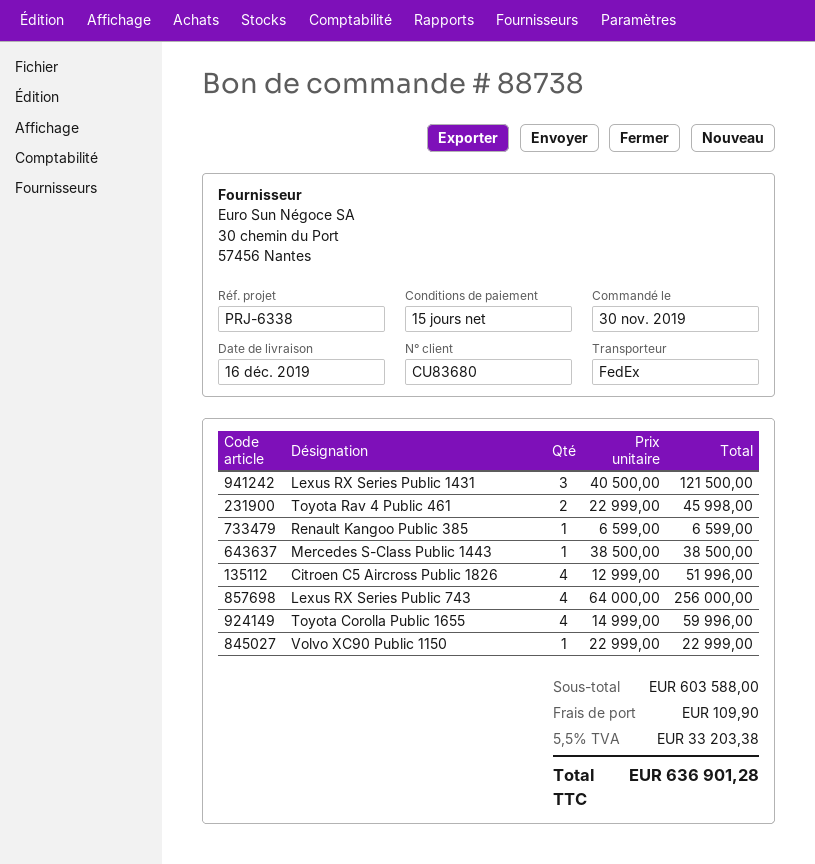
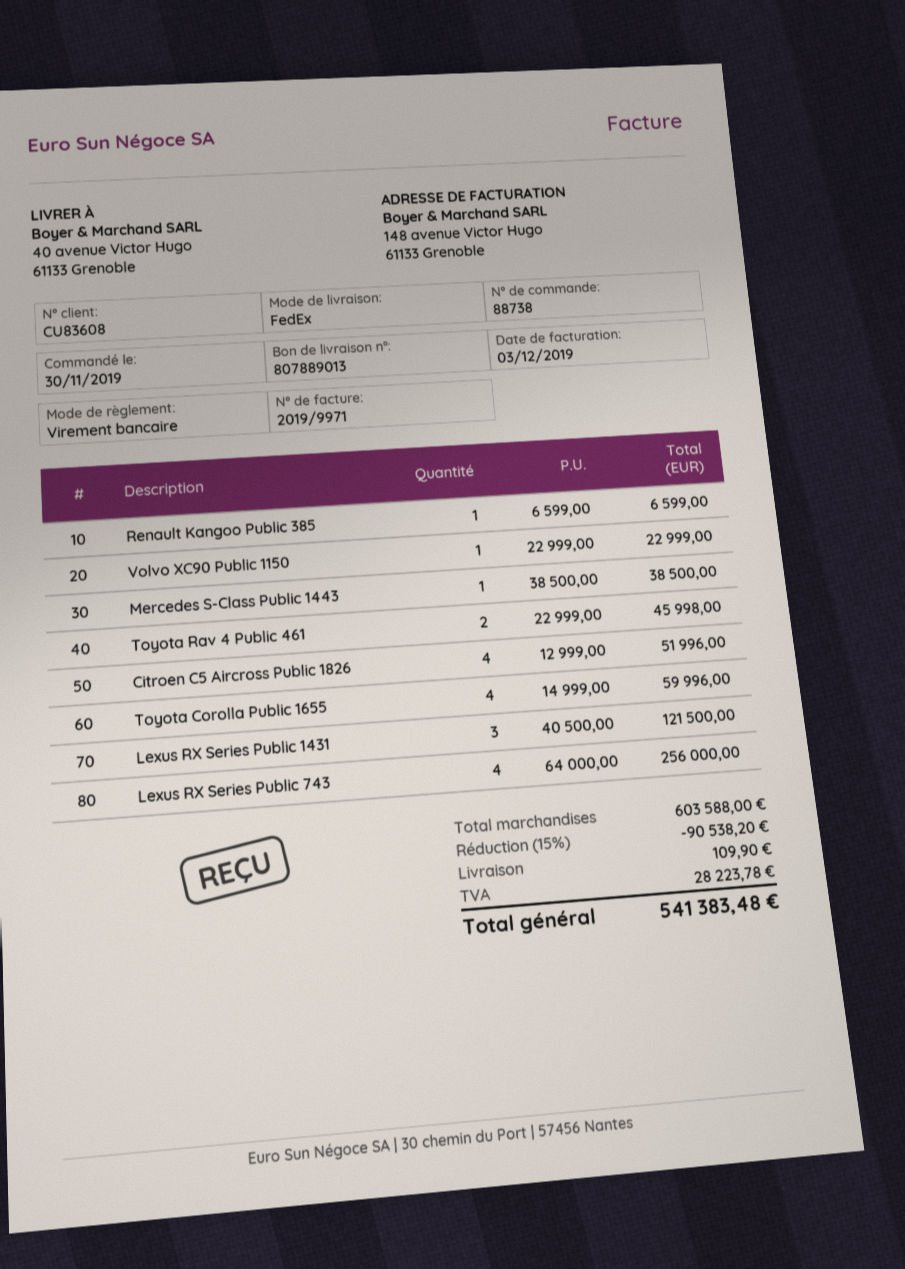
customer number: CU83680 -> CU83608
discount: none -> 15% = 90538.20
tax: 33203.38 -> 28223.78
total: 636901.28 -> 541383.48

